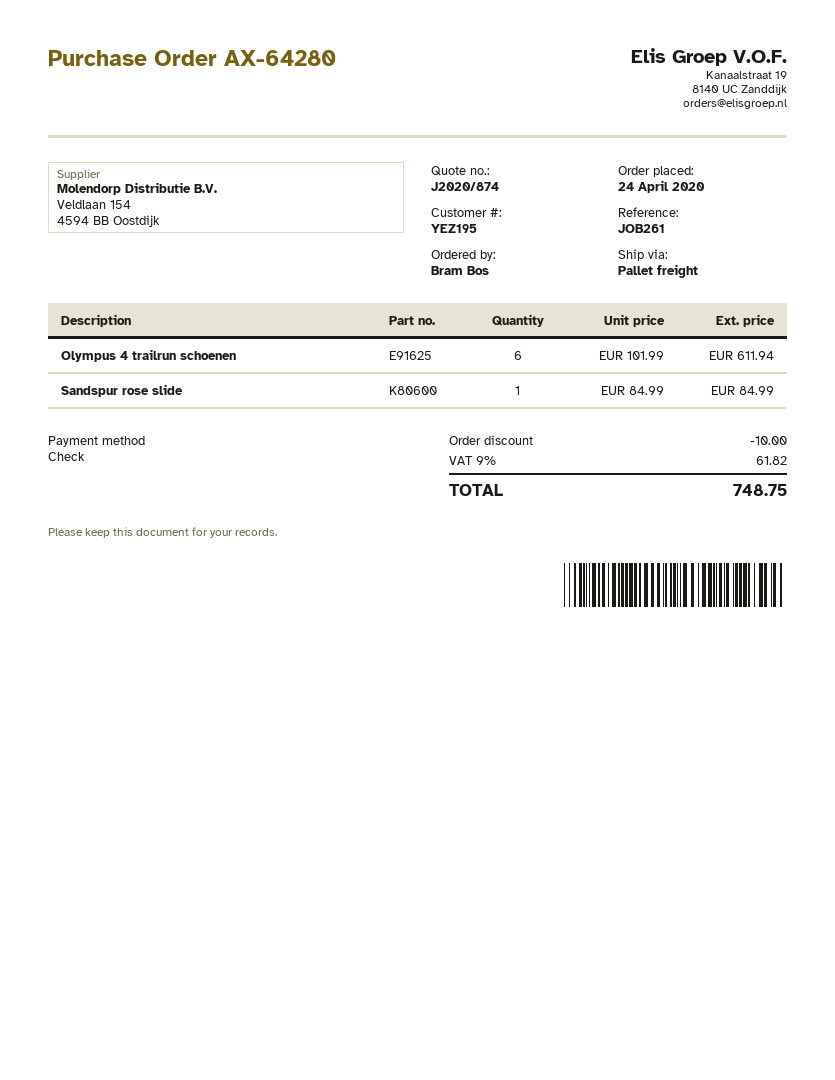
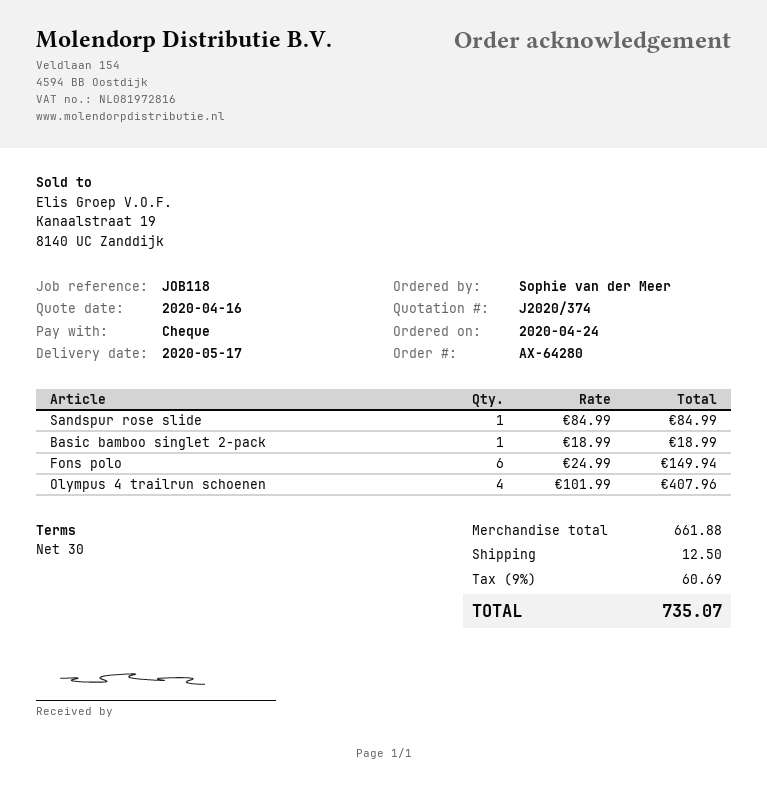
quote number: J2020/874 -> J2020/374
reference: JOB261 -> JOB118
ordered by: Bram Bos -> Sophie van der Meer
Olympus 4 trailrun schoenen: 6 x 101.99 = 611.94 -> 4 x 101.99 = 407.96
Basic bamboo singlet 2-pack: none -> 1 x 18.99 = 18.99
Fons polo: none -> 6 x 24.99 = 149.94
discount: 10.00 -> none
shipping: none -> 12.50
tax: 9% = 61.82 -> 9% = 60.69
total: 748.75 -> 735.07

